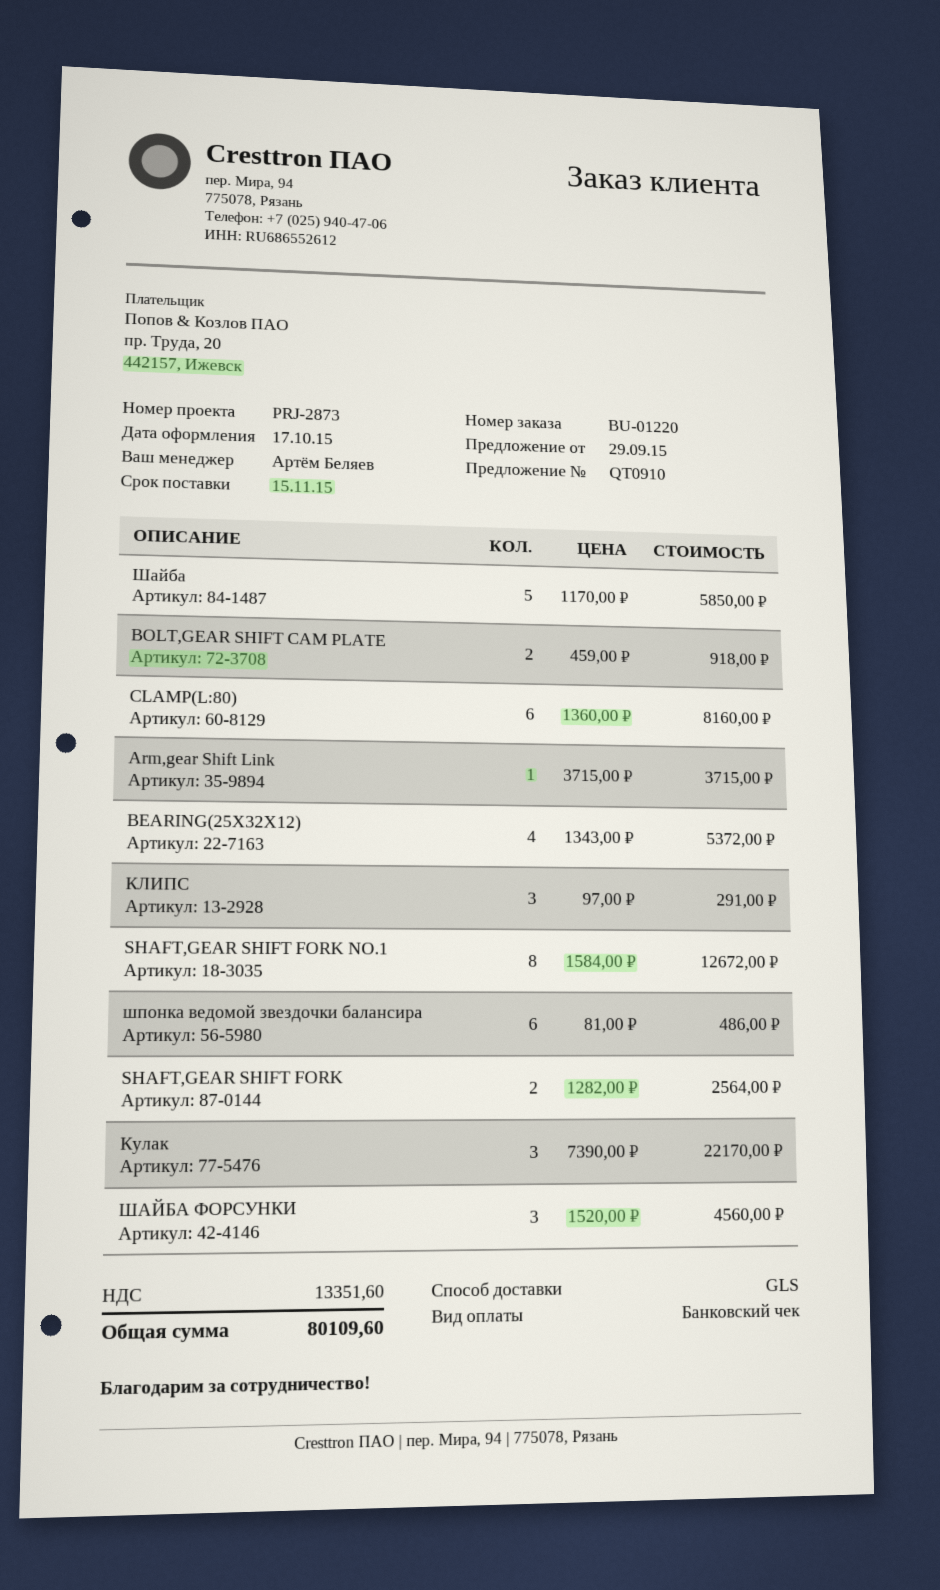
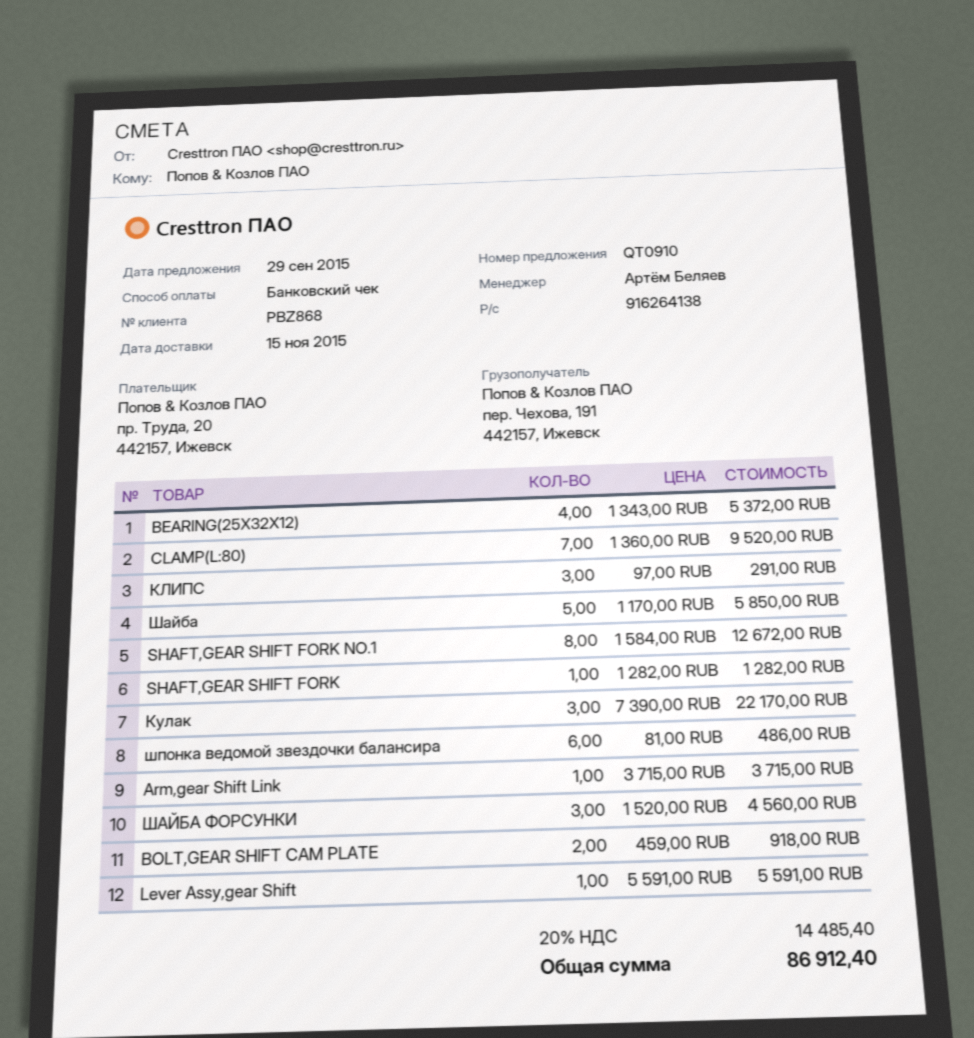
CLAMP(L:80): 6 x 1360.00 = 8160.00 -> 7 x 1360.00 = 9520.00
SHAFT,GEAR SHIFT FORK: 2 x 1282.00 = 2564.00 -> 1 x 1282.00 = 1282.00
Lever Assy,gear Shift: none -> 1 x 5591.00 = 5591.00
tax: 13351.60 -> 14485.40
total: 80109.60 -> 86912.40

